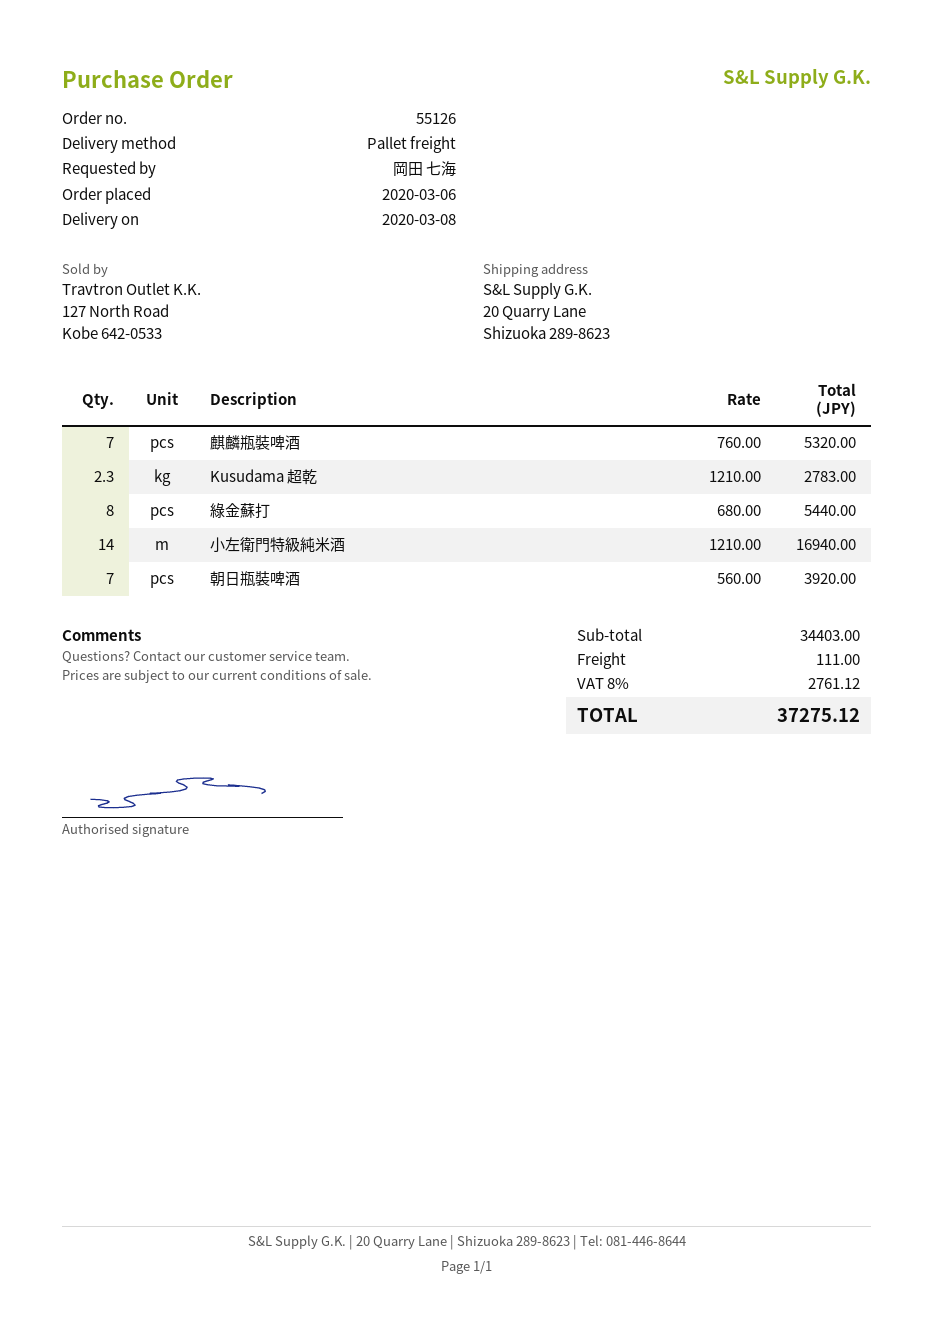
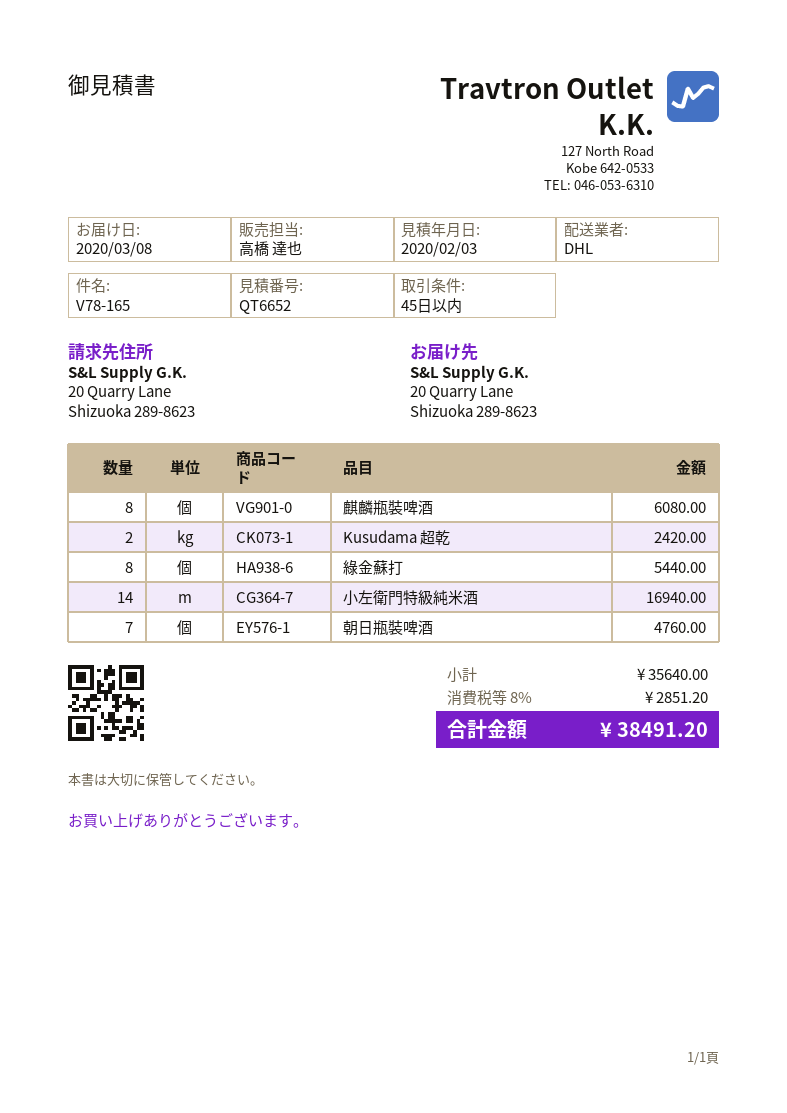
shipping method: pallet freight -> DHL
麒麟瓶裝啤酒: 7 for 5320.00 -> 8 for 6080.00
Kusudama 超乾: 2.3 for 2783.00 -> 2 for 2420.00
朝日瓶裝啤酒: 7 for 3920.00 -> 7 for 4760.00
subtotal: 34403.00 -> 35640.00
shipping: 111.00 -> none
tax: 8% = 2761.12 -> 8% = 2851.20
total: 37275.12 -> 38491.20

